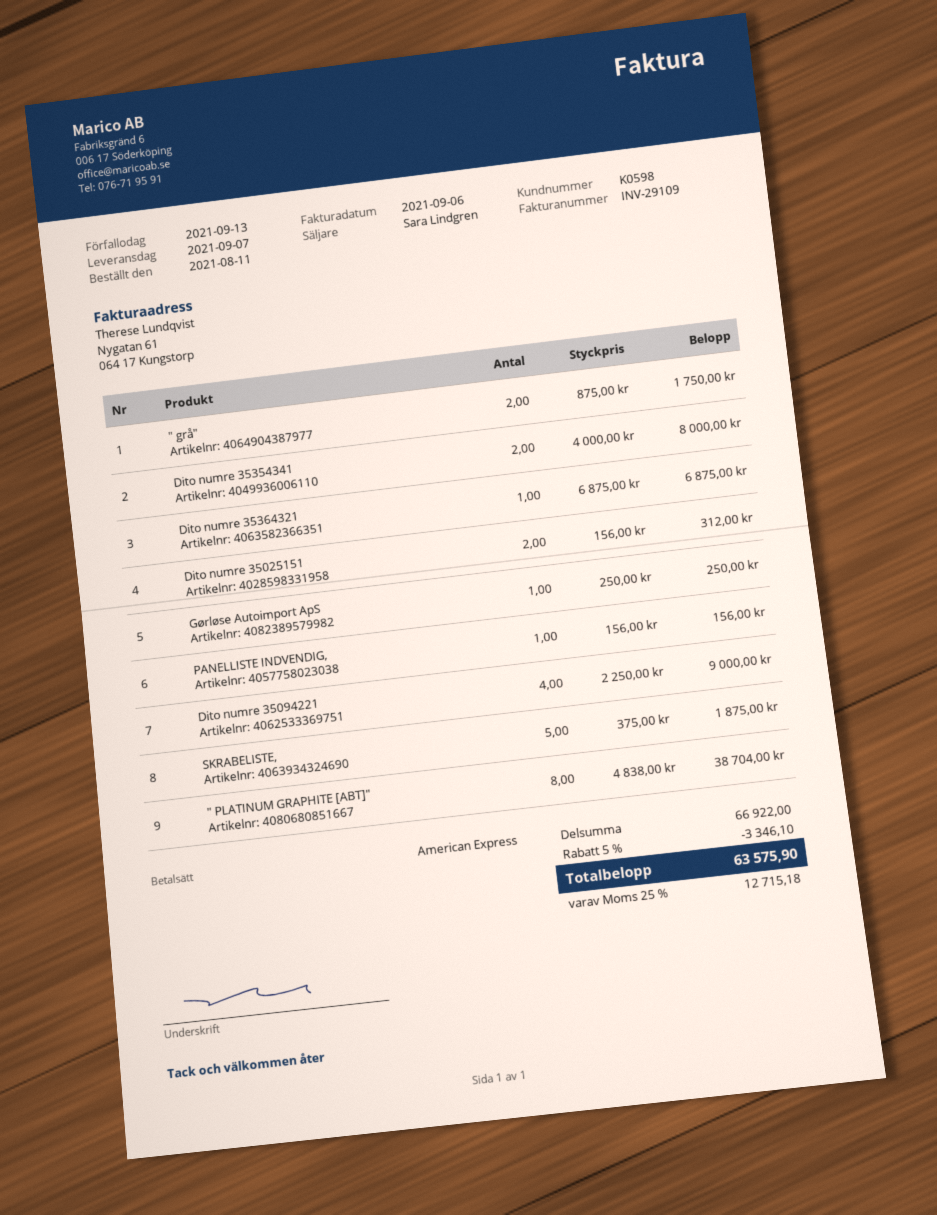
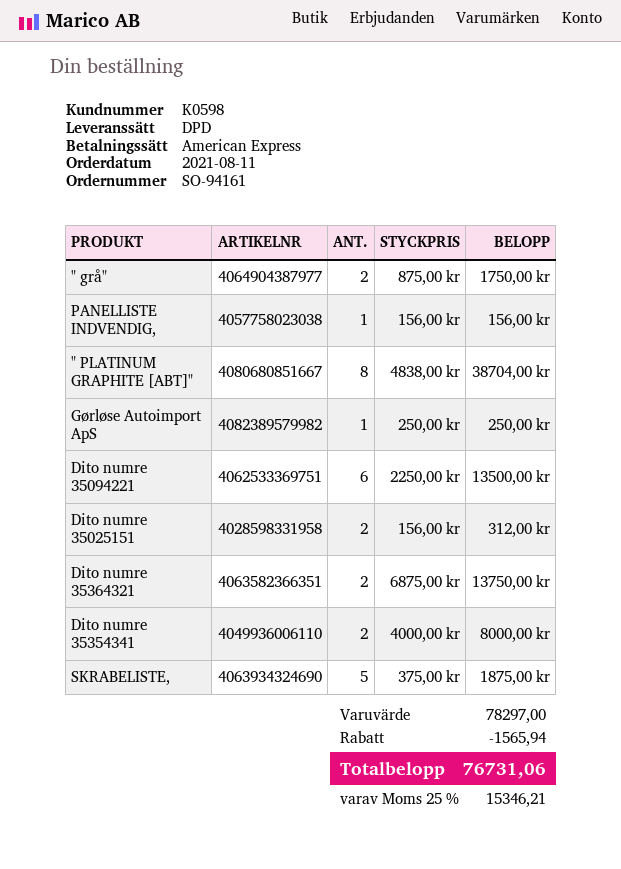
Dito numre 35364321: 1 x 6875.00 = 6875.00 -> 2 x 6875.00 = 13750.00
Dito numre 35094221: 4 x 2250.00 = 9000.00 -> 6 x 2250.00 = 13500.00
subtotal: 66922.00 -> 78297.00
discount: 3346.10 -> 1565.94
tax: 25% = 12715.18 -> 25% = 15346.21
total: 63575.90 -> 76731.06

